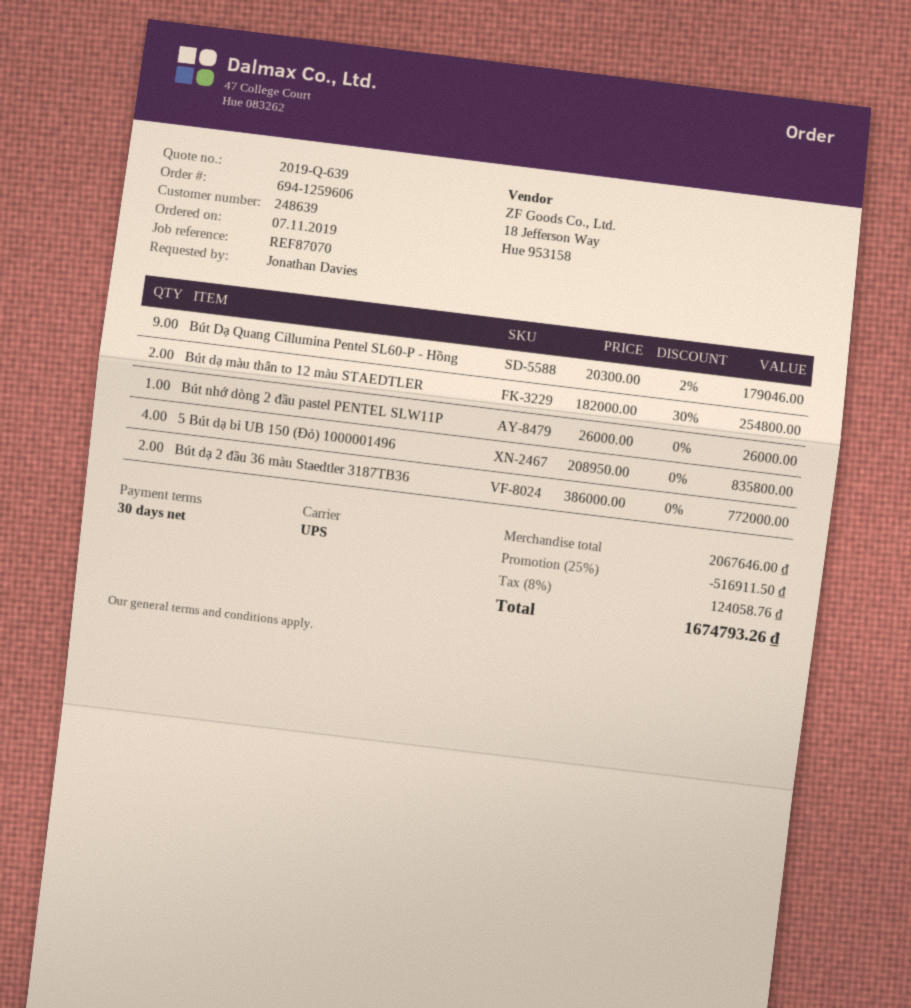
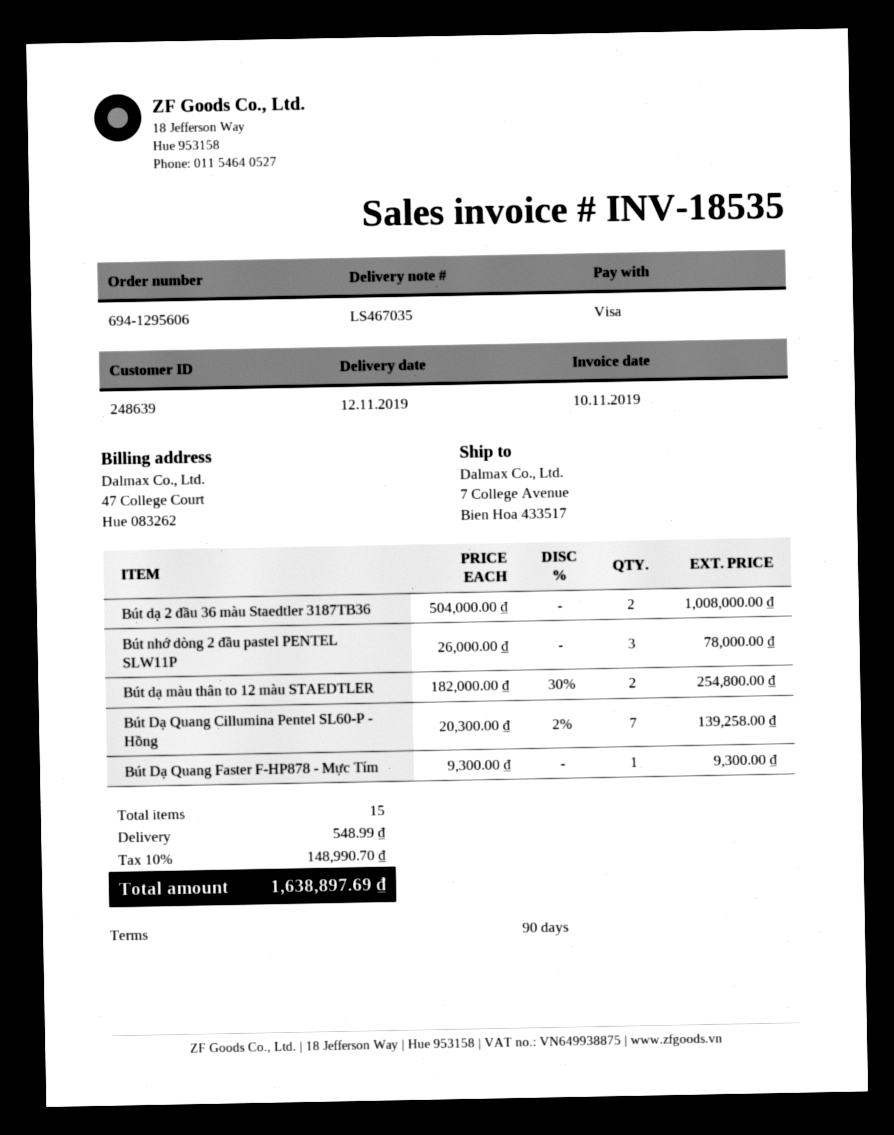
order number: 694-1259606 -> 694-1295606
payment terms: 30 days -> 90 days
Bút Dạ Quang Cillumina Pentel SL60-P - Hồng: 9 x 20300.00 - 2% = 179046.00 -> 7 x 20300.00 - 2% = 139258.00
Bút nhớ dòng 2 đầu pastel PENTEL SLW11P: 1 x 26000.00 = 26000.00 -> 3 x 26000.00 = 78000.00
5 Bút dạ bi UB 150 (Đỏ) 1000001496: 4 x 208950.00 = 835800.00 -> none
Bút dạ 2 đầu 36 màu Staedtler 3187TB36: 2 x 386000.00 = 772000.00 -> 2 x 504000.00 = 1008000.00
Bút Dạ Quang Faster F-HP878 - Mực Tím: none -> 1 x 9300.00 = 9300.00
discount: 25% = 516911.50 -> none
shipping: none -> 548.99
tax: 8% = 124058.76 -> 10% = 148990.70
total: 1674793.26 -> 1638897.69

